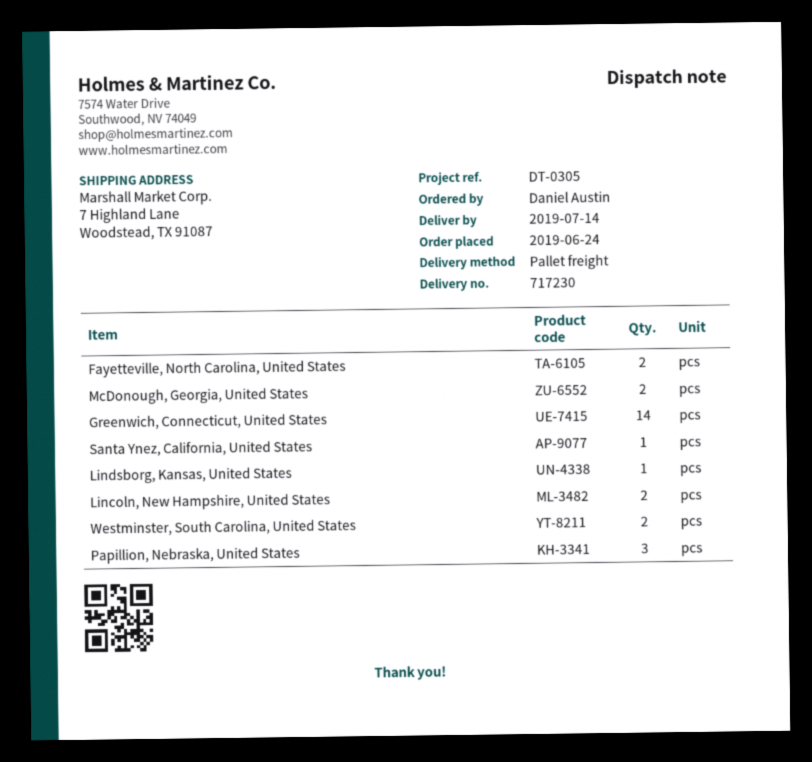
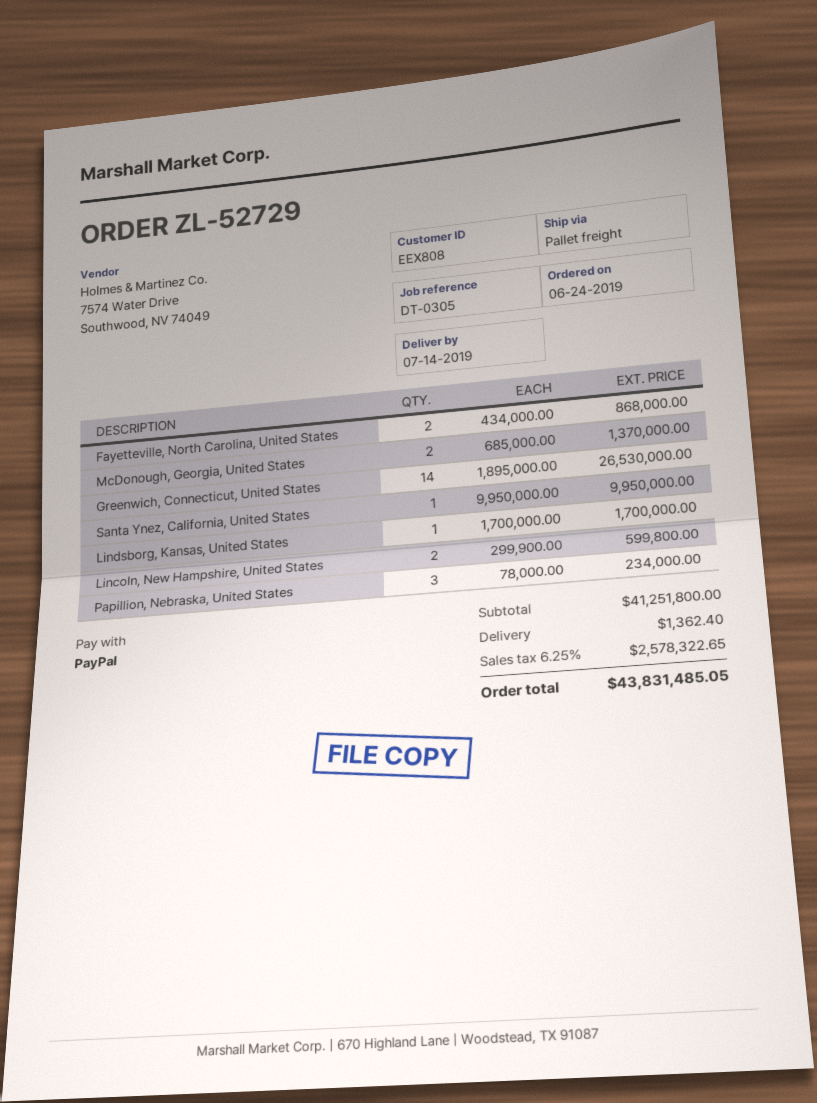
Westminster, South Carolina, United States: 2 -> none

